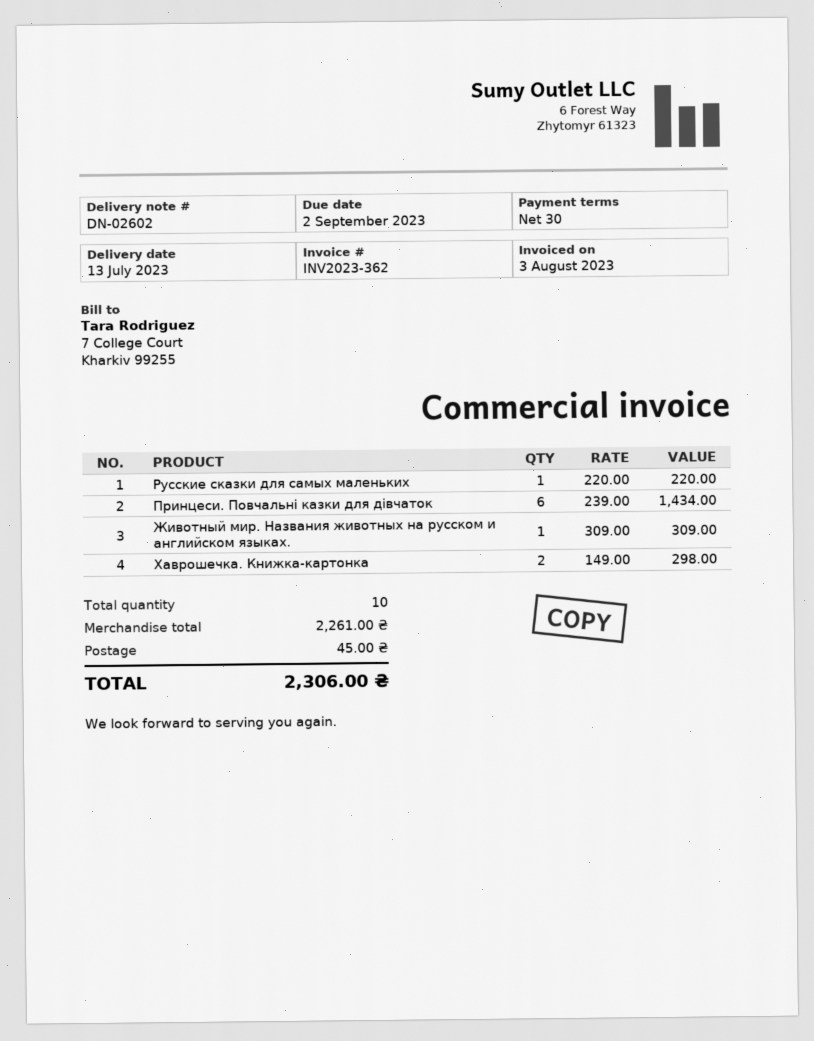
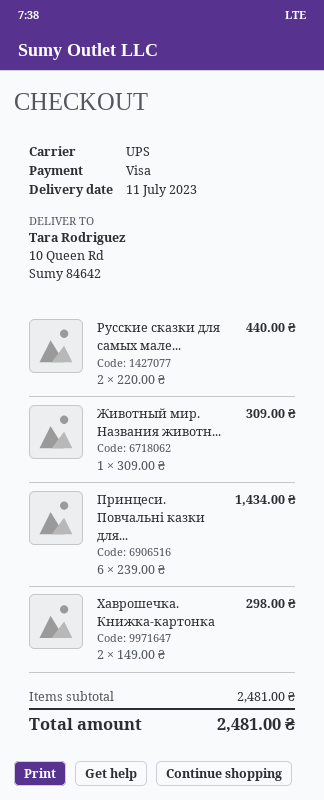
delivery date: 2023-07-13 -> 2023-07-11
Русские сказки для самых маленьких: 1 x 220.00 = 220.00 -> 2 x 220.00 = 440.00
subtotal: 2261.00 -> 2481.00
shipping: 45.00 -> none
total: 2306.00 -> 2481.00

